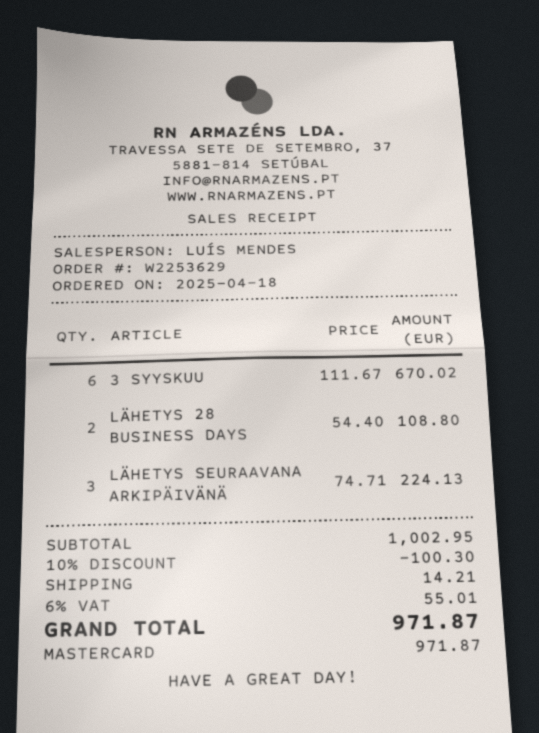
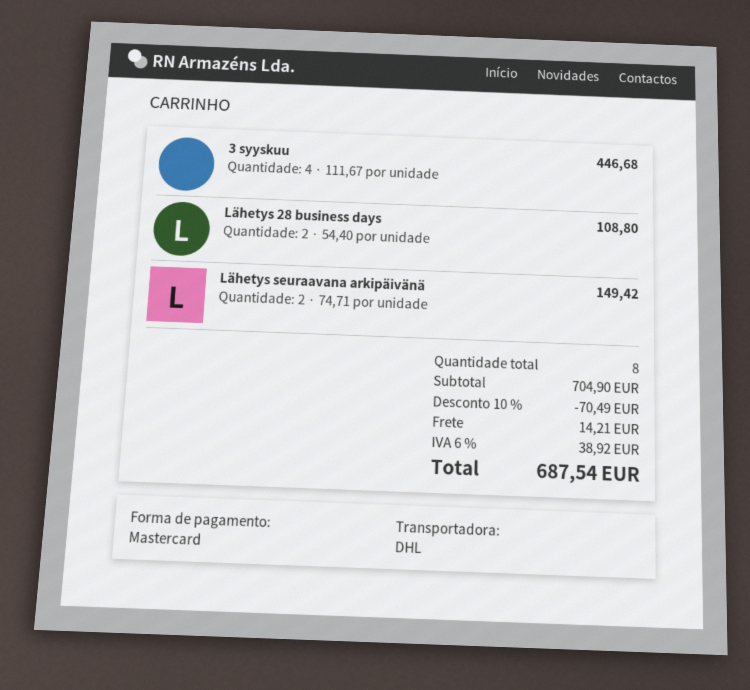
3 SYYSKUU: 6 x 111.67 = 670.02 -> 4 x 111.67 = 446.68
LÄHETYS SEURAAVANA ARKIPÄIVÄNÄ: 3 x 74.71 = 224.13 -> 2 x 74.71 = 149.42
subtotal: 1002.95 -> 704.90
discount: 10% = 100.30 -> 10% = 70.49
tax: 6% = 55.01 -> 6% = 38.92
total: 971.87 -> 687.54

